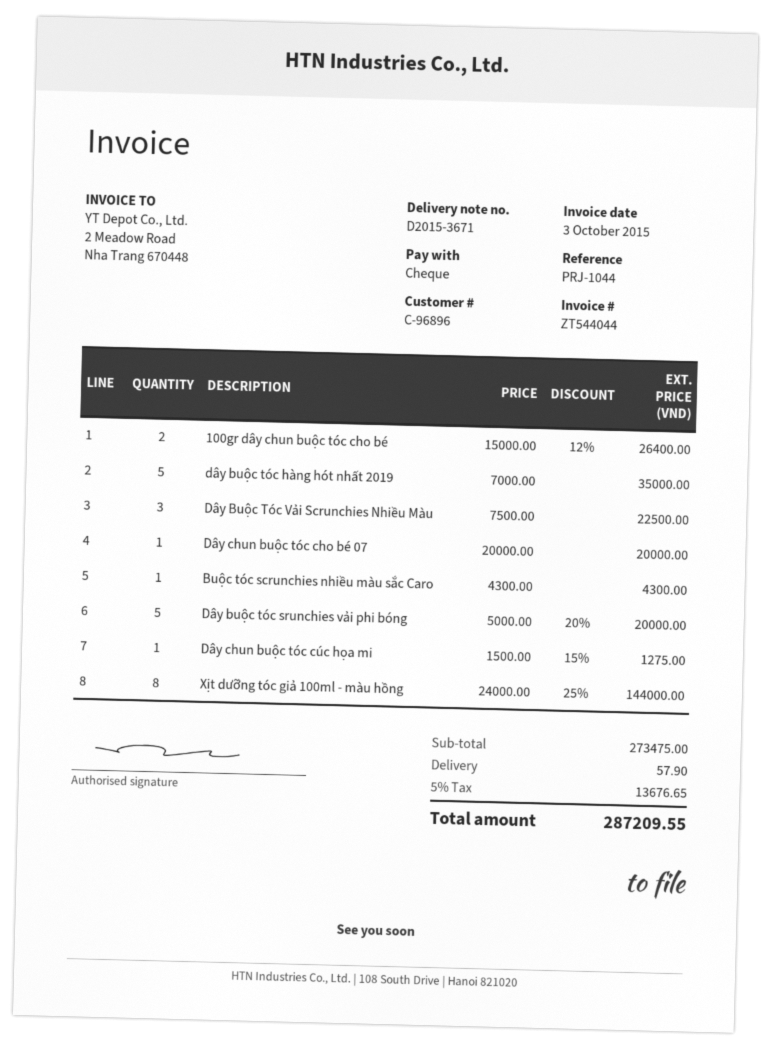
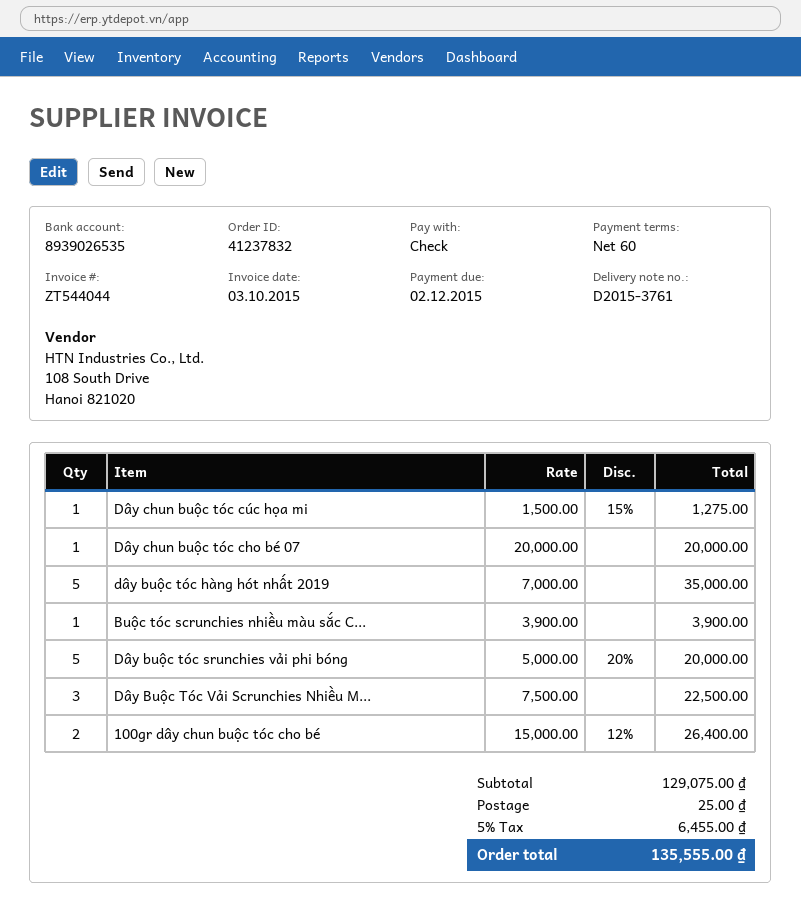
delivery note number: D2015-3671 -> D2015-3761
Buộc tóc scrunchies nhiều màu sắc Caro: 1 x 4300.00 = 4300.00 -> 1 x 3900.00 = 3900.00
Xịt dưỡng tóc giả 100ml - màu hồng: 8 x 24000.00 - 25% = 144000.00 -> none
subtotal: 273475.00 -> 129075.00
shipping: 57.90 -> 25.00
tax: 5% = 13676.65 -> 5% = 6455.00
total: 287209.55 -> 135555.00

